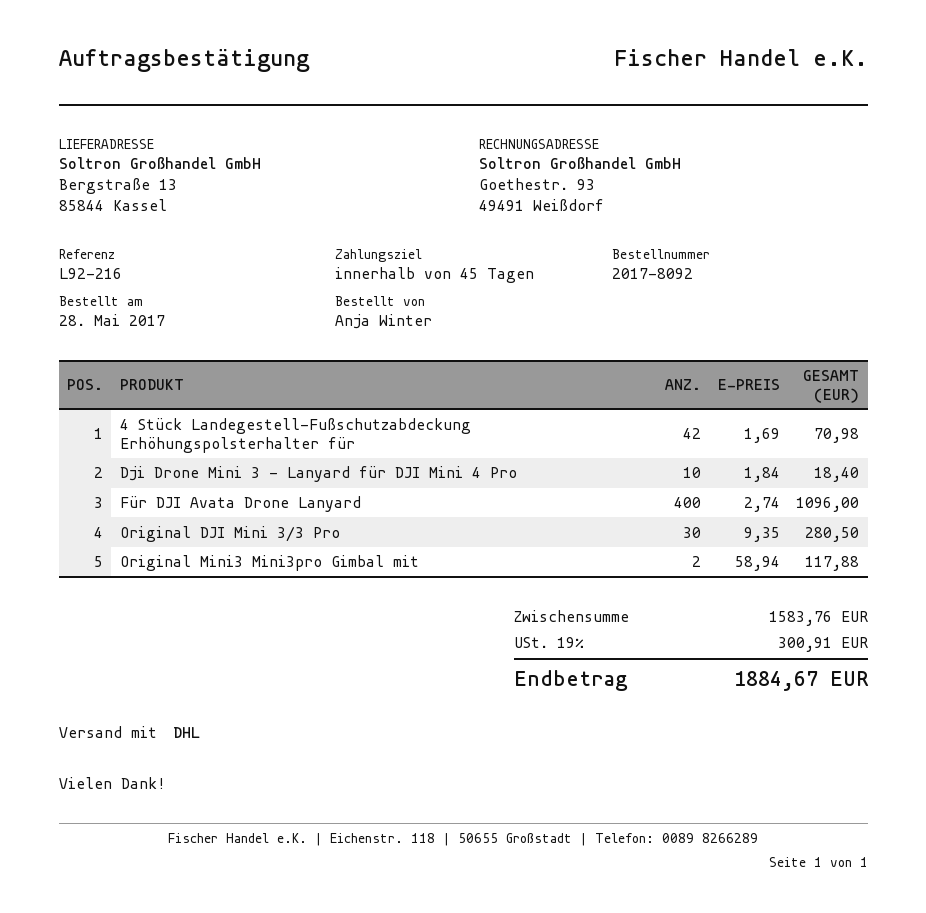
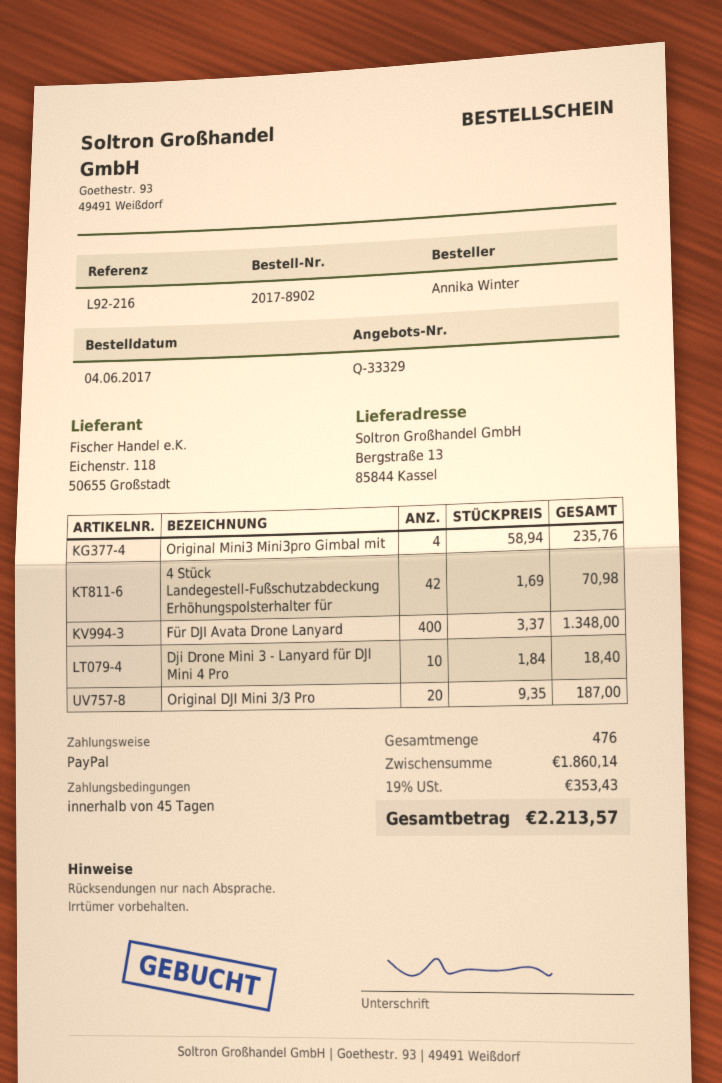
order number: 2017-8092 -> 2017-8902
order date: 2017-05-28 -> 2017-06-04
ordered by: Anja Winter -> Annika Winter
Für DJI Avata Drone Lanyard: 400 x 2.74 = 1096.00 -> 400 x 3.37 = 1348.00
Original DJI Mini 3/3 Pro: 30 x 9.35 = 280.50 -> 20 x 9.35 = 187.00
Original Mini3 Mini3pro Gimbal mit: 2 x 58.94 = 117.88 -> 4 x 58.94 = 235.76
subtotal: 1583.76 -> 1860.14
tax: 19% = 300.91 -> 19% = 353.43
total: 1884.67 -> 2213.57

